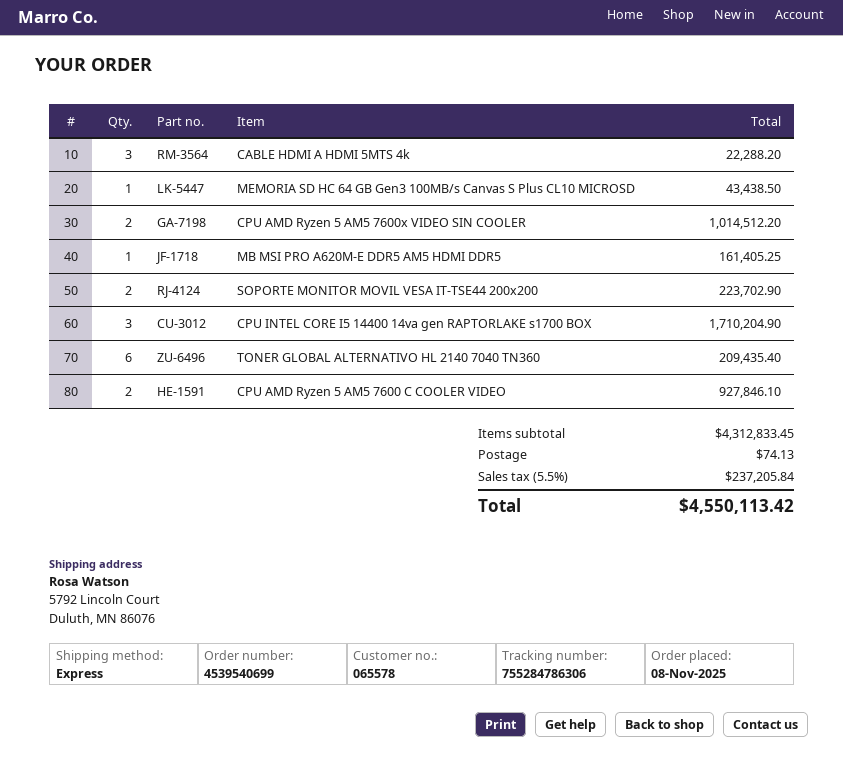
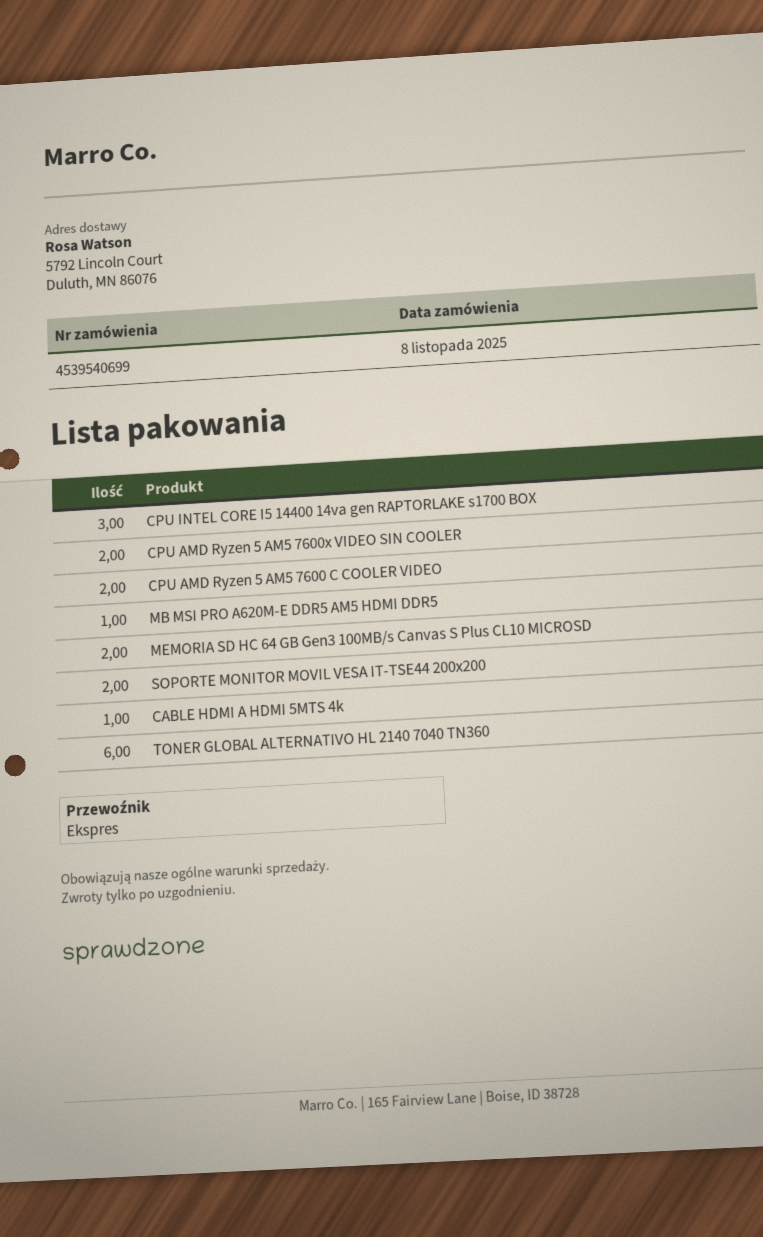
CABLE HDMI A HDMI 5MTS 4k: 3 -> 1
MEMORIA SD HC 64 GB Gen3 100MB/s Canvas S Plus CL10 MICROSD: 1 -> 2

